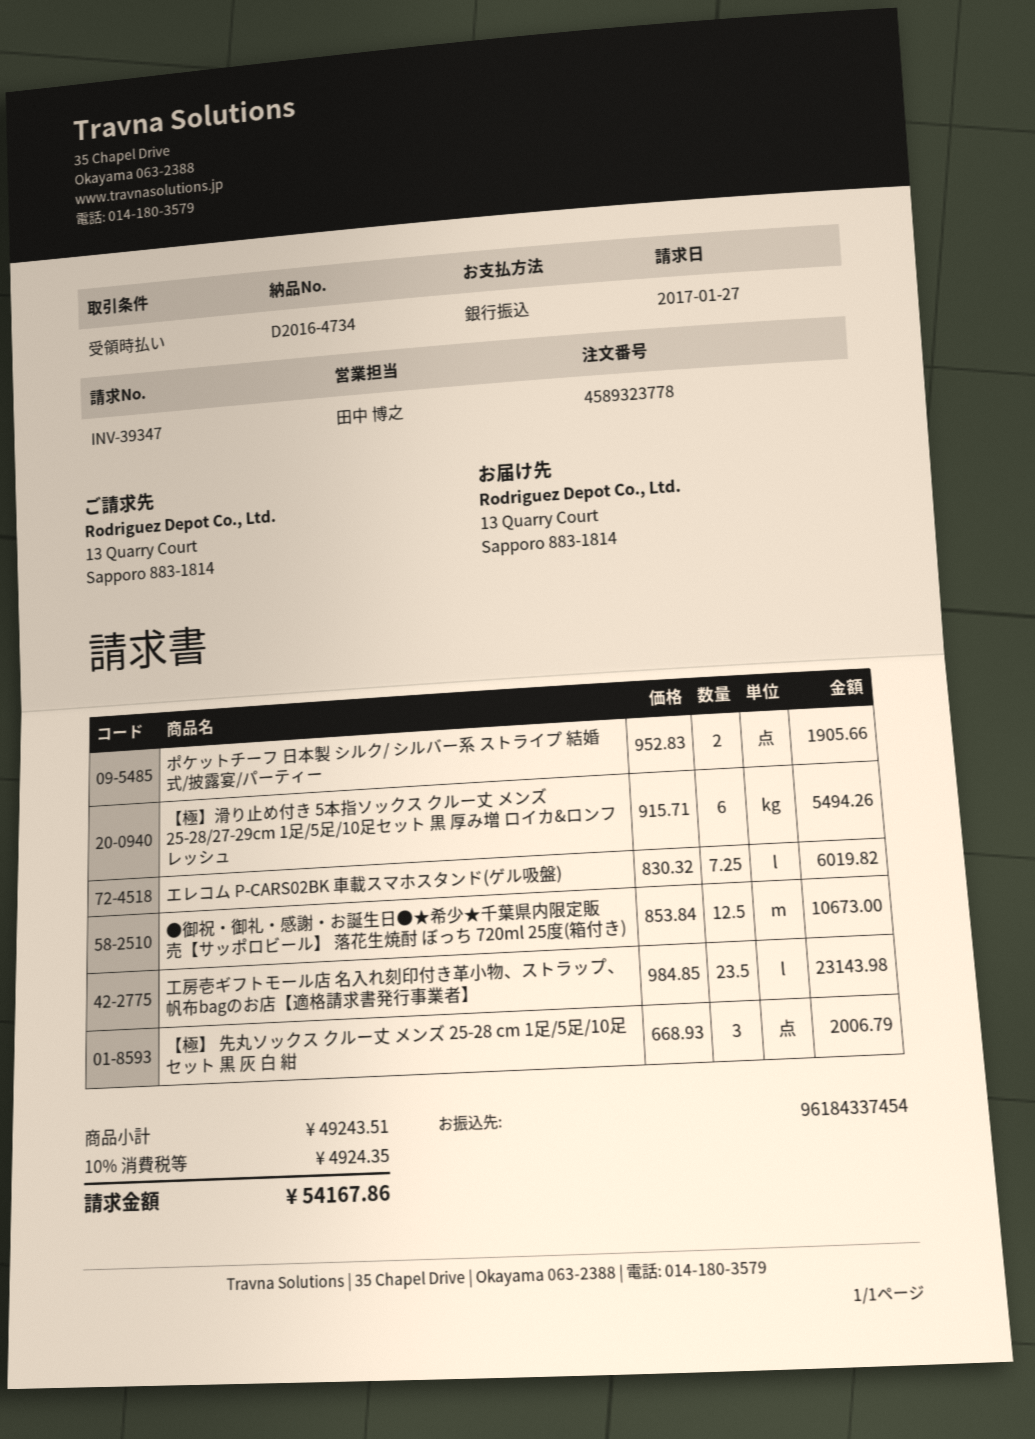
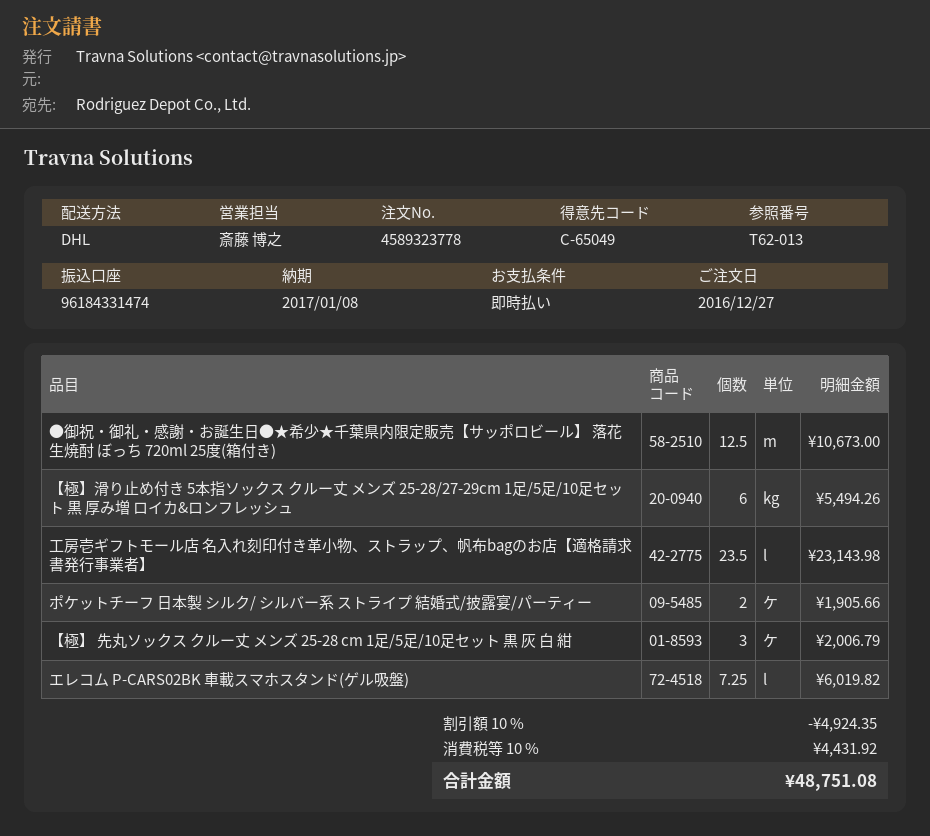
sales rep: 田中 博之 -> 斎藤 博之
bank account: 96184337454 -> 96184331474
discount: none -> 10% = 4924.35
tax: 10% = 4924.35 -> 10% = 4431.92
total: 54167.86 -> 48751.08

